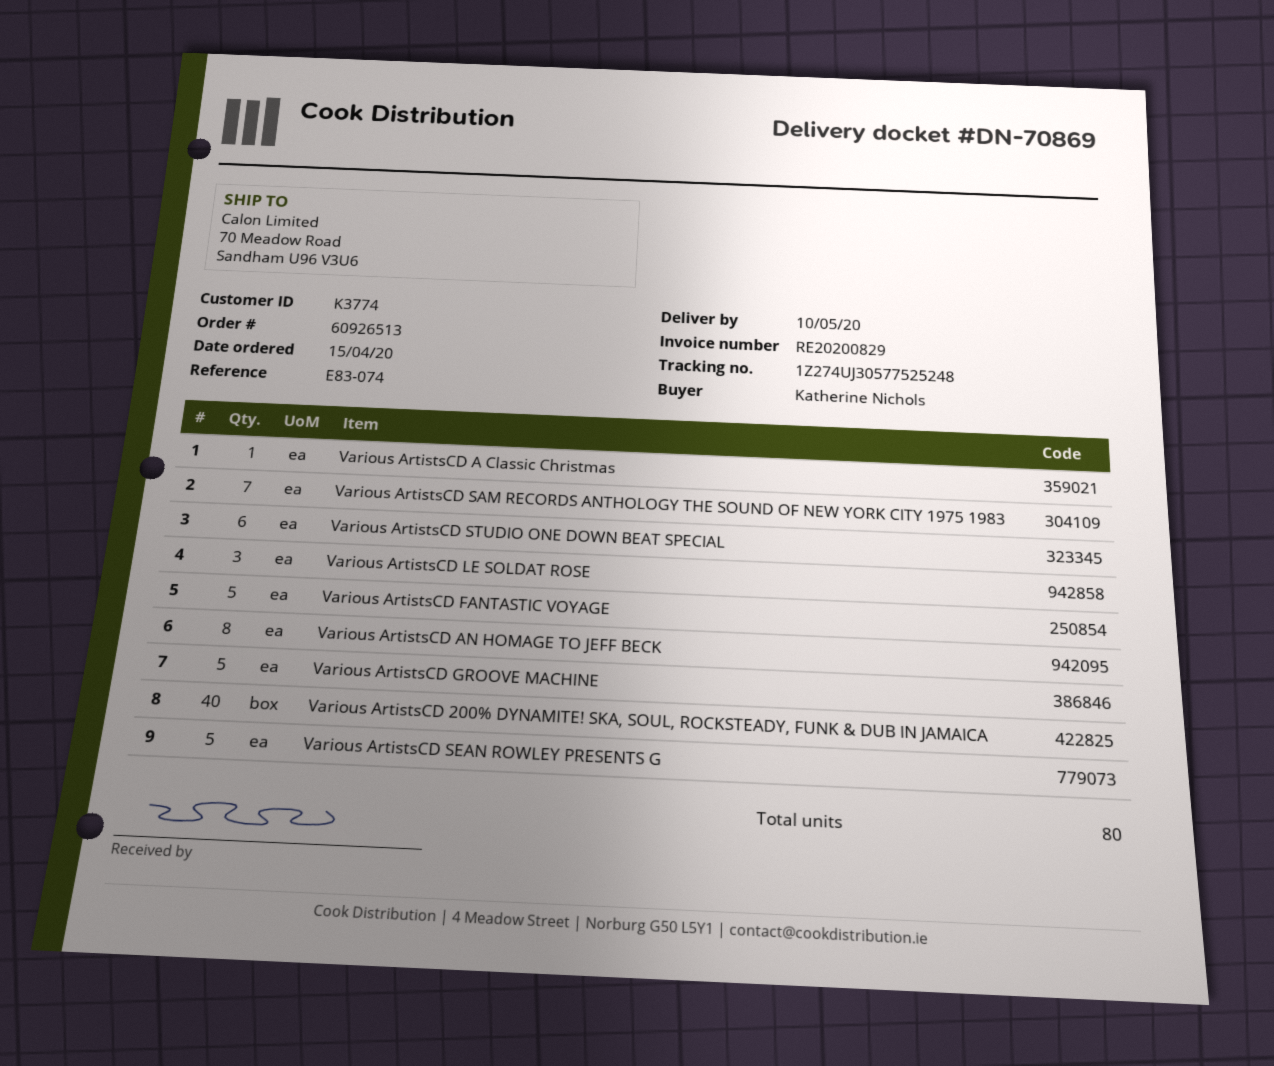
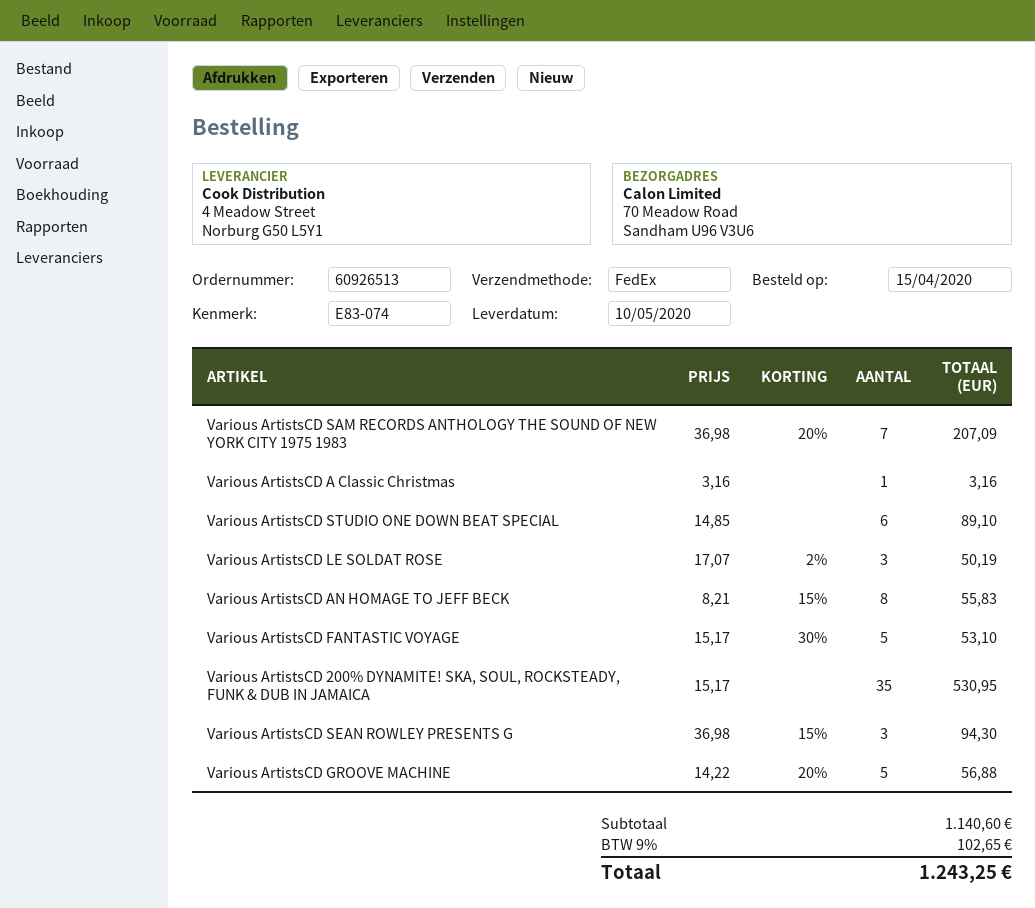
Various ArtistsCD 200% DYNAMITE! SKA, SOUL, ROCKSTEADY, FUNK & DUB IN JAMAICA: 40 -> 35
Various ArtistsCD SEAN ROWLEY PRESENTS G: 5 -> 3

